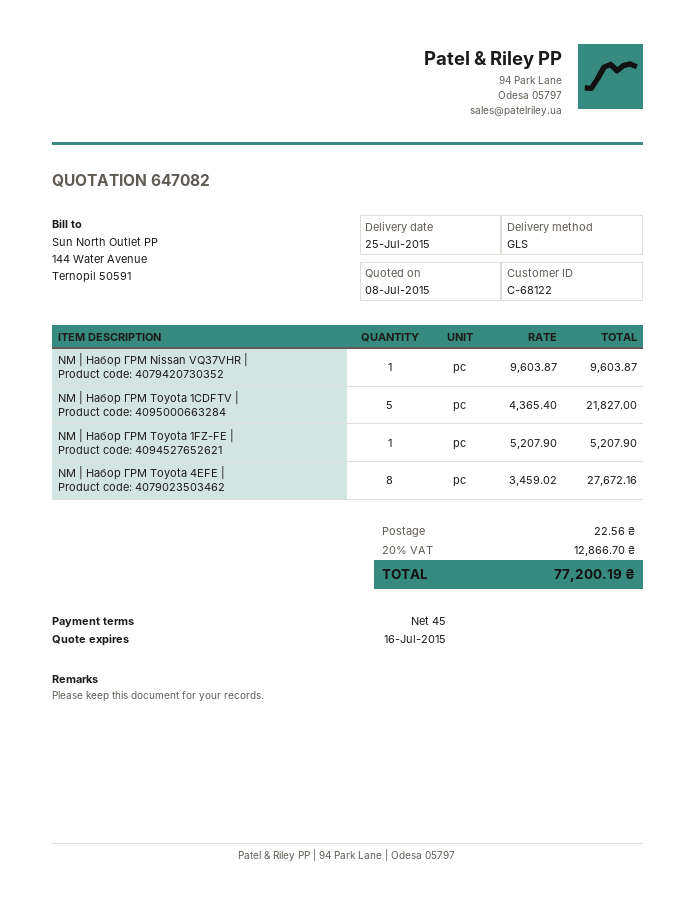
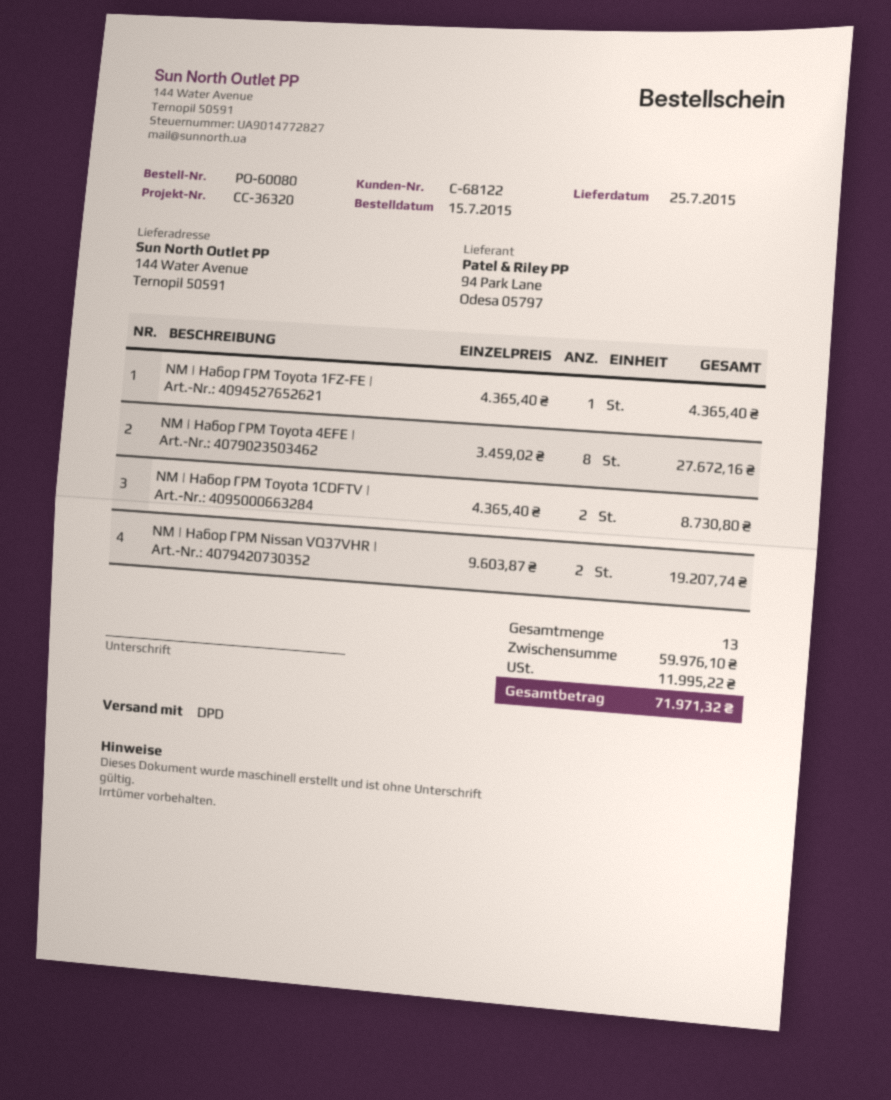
shipping method: GLS -> DPD
NM | Набор ГРМ Nissan VQ37VHR |: 1 x 9603.87 = 9603.87 -> 2 x 9603.87 = 19207.74
NM | Набор ГРМ Toyota 1CDFTV |: 5 x 4365.40 = 21827.00 -> 2 x 4365.40 = 8730.80
NM | Набор ГРМ Toyota 1FZ-FE |: 1 x 5207.90 = 5207.90 -> 1 x 4365.40 = 4365.40
shipping: 22.56 -> none
tax: 12866.70 -> 11995.22
total: 77200.19 -> 71971.32

